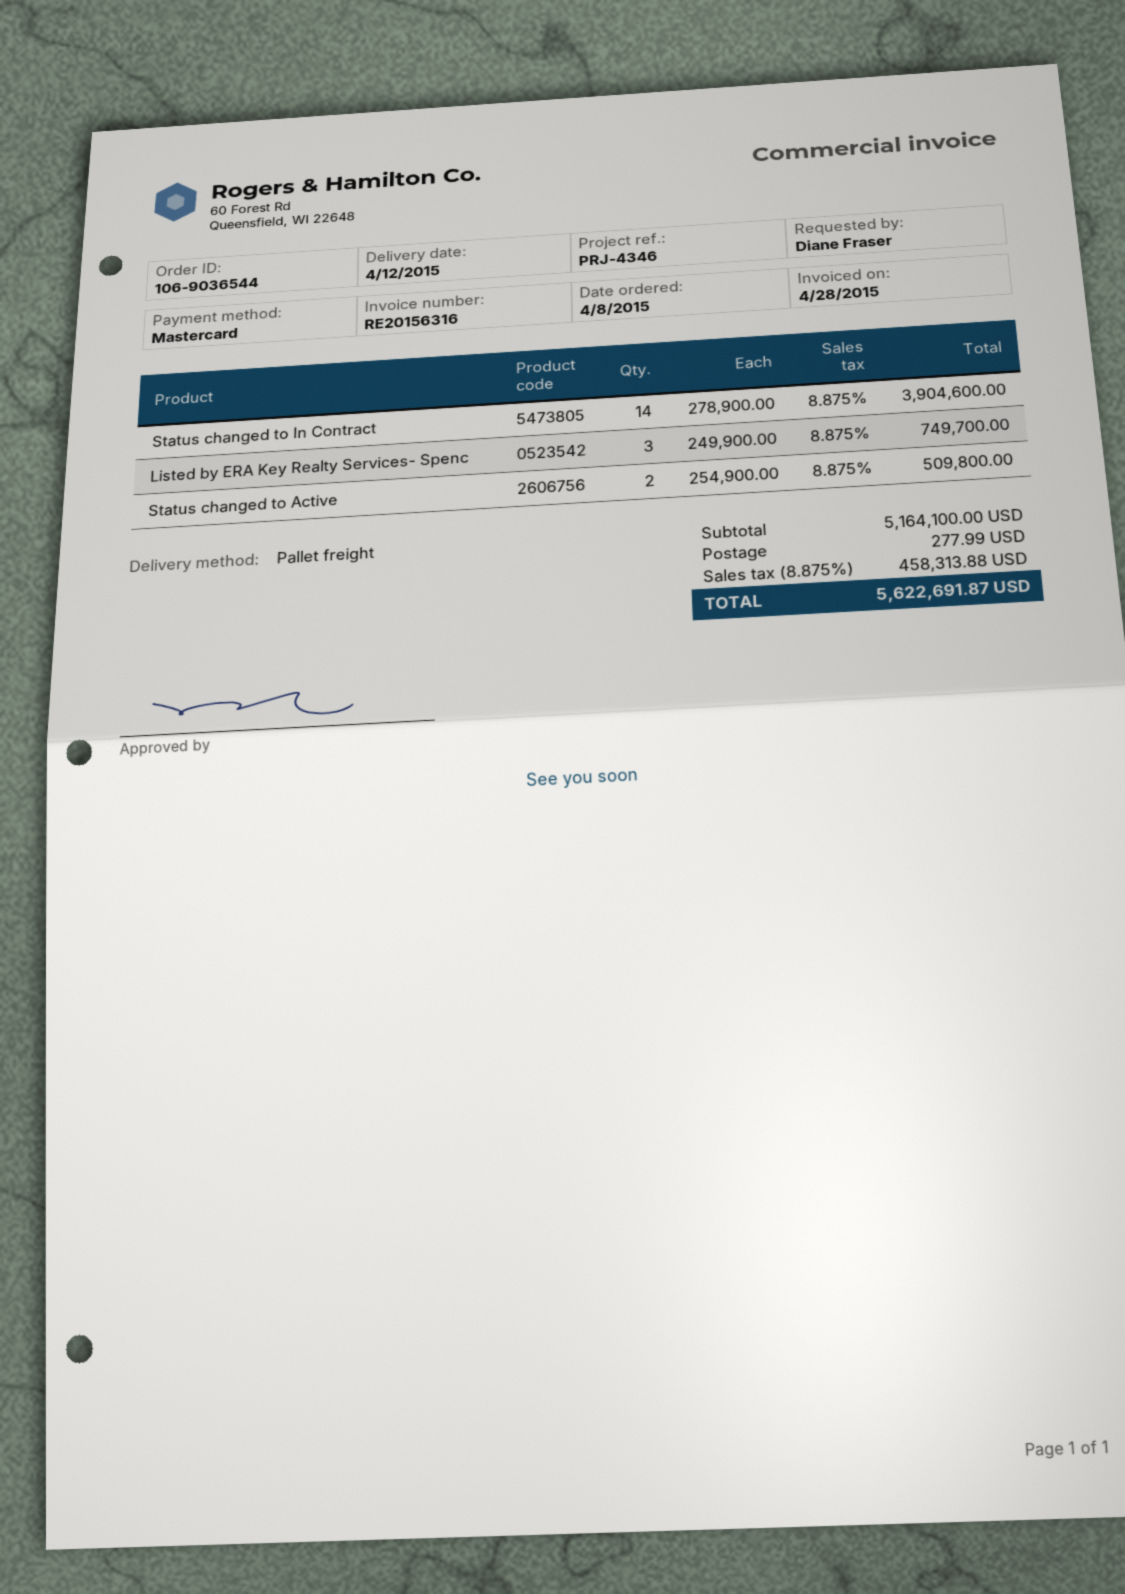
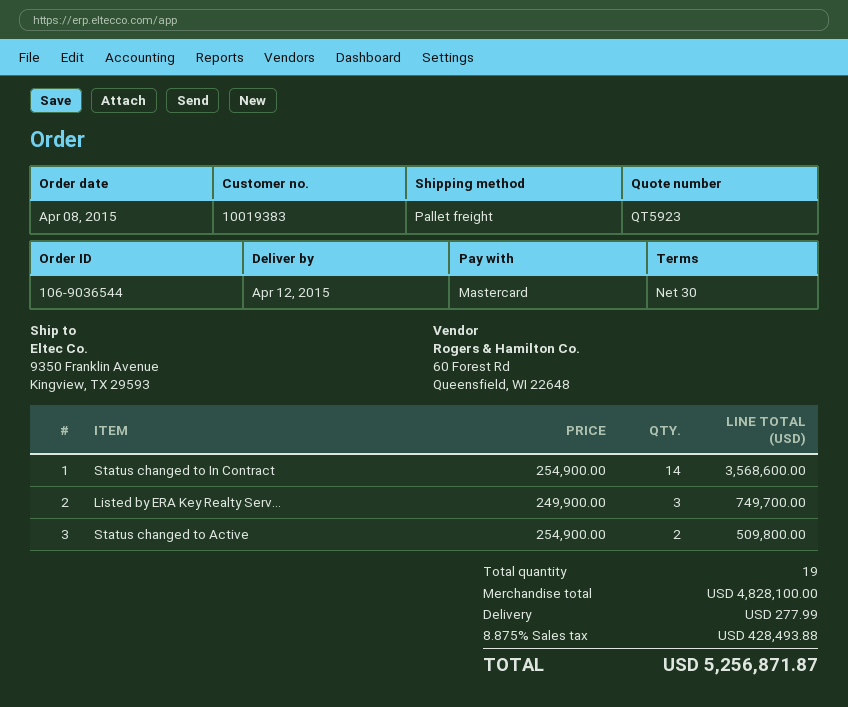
Status changed to In Contract: 14 x 278900.00 = 3904600.00 -> 14 x 254900.00 = 3568600.00
subtotal: 5164100.00 -> 4828100.00
tax: 8.875% = 458313.88 -> 8.875% = 428493.88
total: 5622691.87 -> 5256871.87

